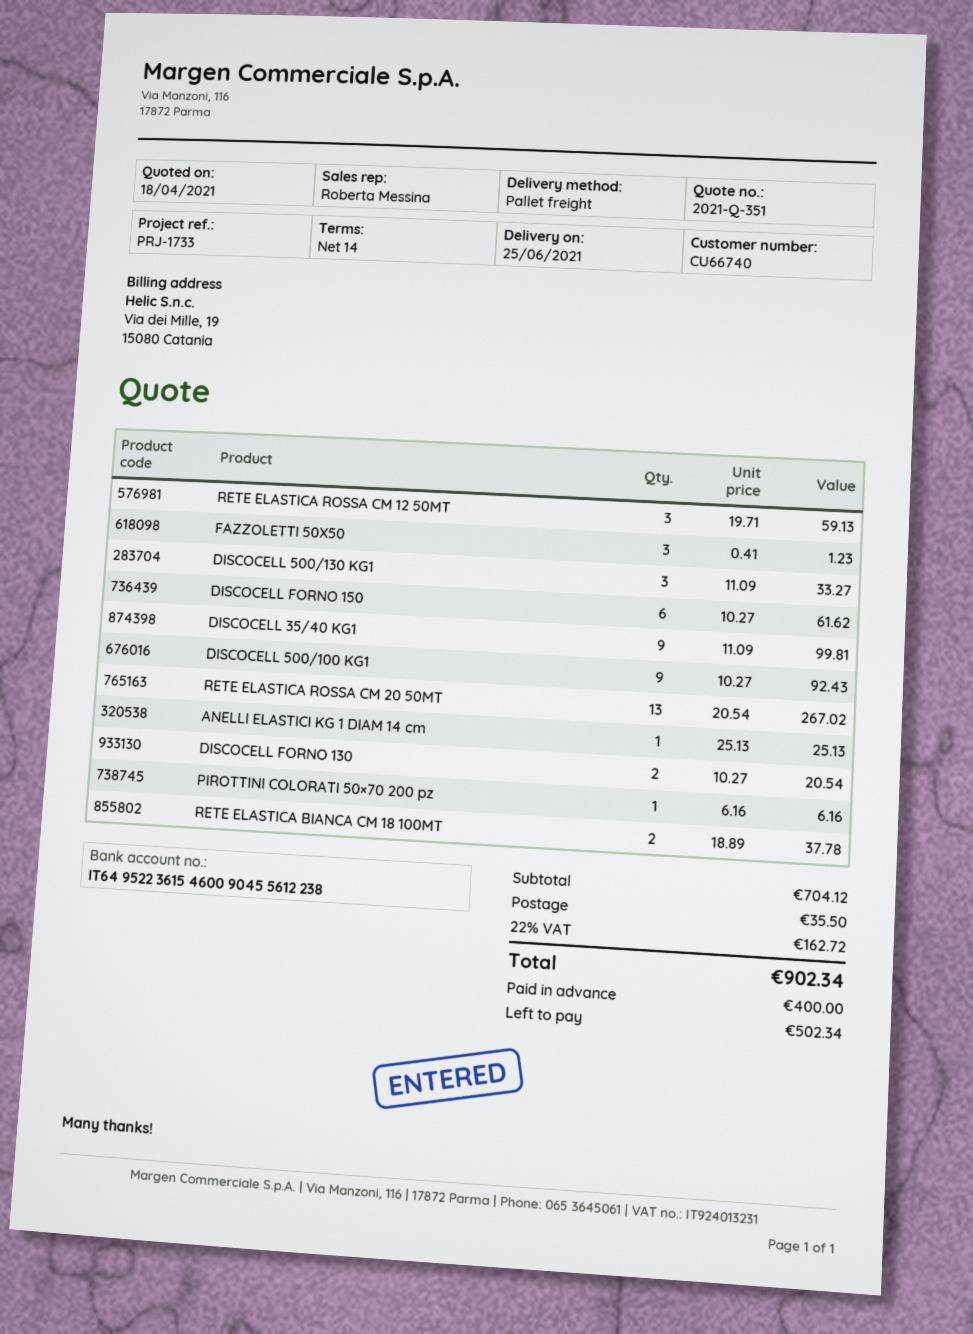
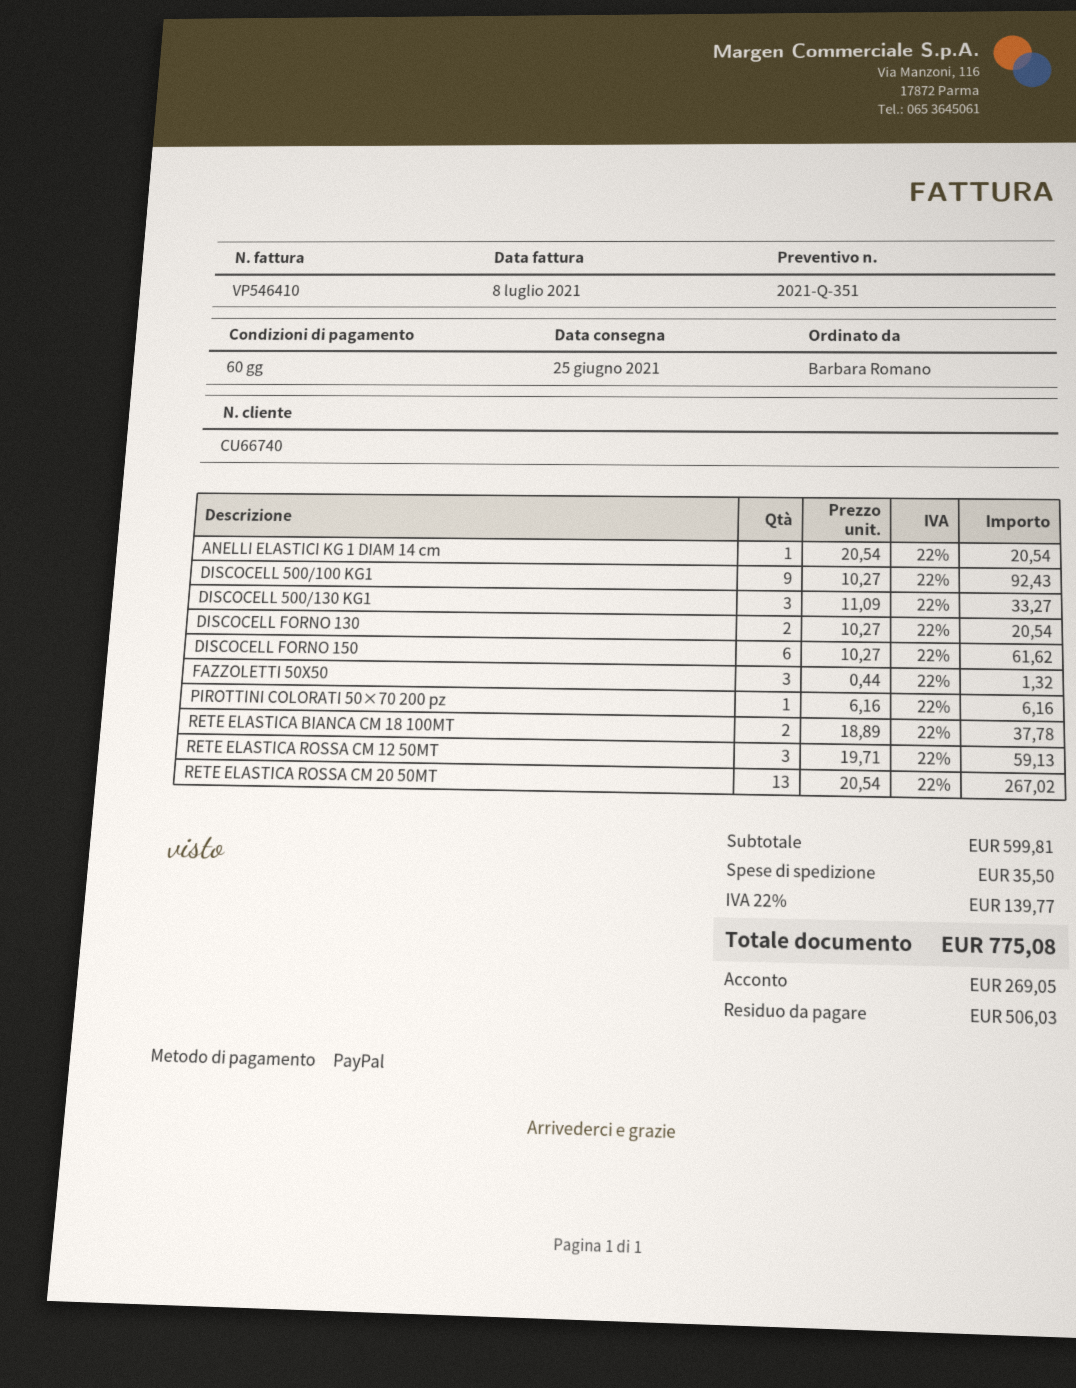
payment terms: 14 days -> 60 days
FAZZOLETTI 50X50: 3 x 0.41 = 1.23 -> 3 x 0.44 = 1.32
DISCOCELL 35/40 KG1: 9 x 11.09 = 99.81 -> none
ANELLI ELASTICI KG 1 DIAM 14 cm: 1 x 25.13 = 25.13 -> 1 x 20.54 = 20.54
subtotal: 704.12 -> 599.81
tax: 22% = 162.72 -> 22% = 139.77
total: 902.34 -> 775.08
deposit: 400.00 -> 269.05
balance: 502.34 -> 506.03

